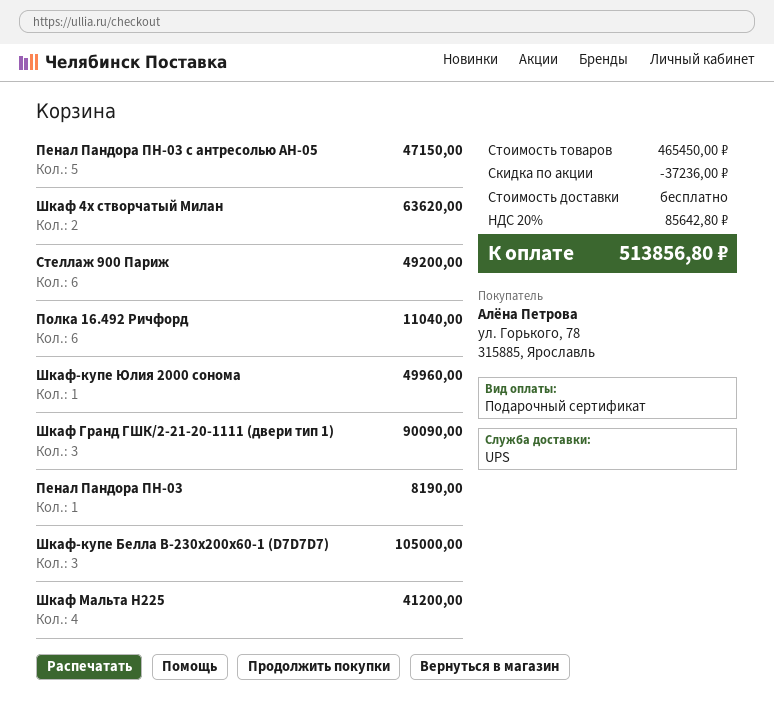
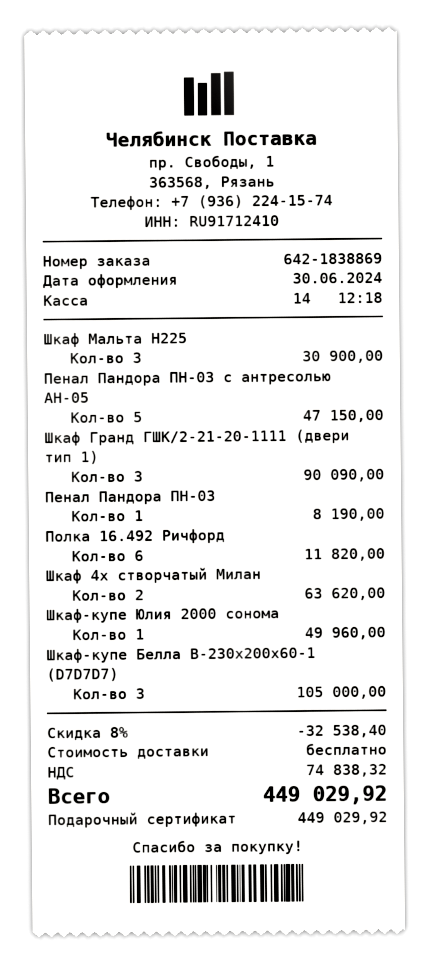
Стеллаж 900 Париж: 6 for 49200.00 -> none
Полка 16.492 Ричфорд: 6 for 11040.00 -> 6 for 11820.00
Шкаф Мальта H225: 4 for 41200.00 -> 3 for 30900.00
discount: 37236.00 -> 32538.40
tax: 85642.80 -> 74838.32
total: 513856.80 -> 449029.92

